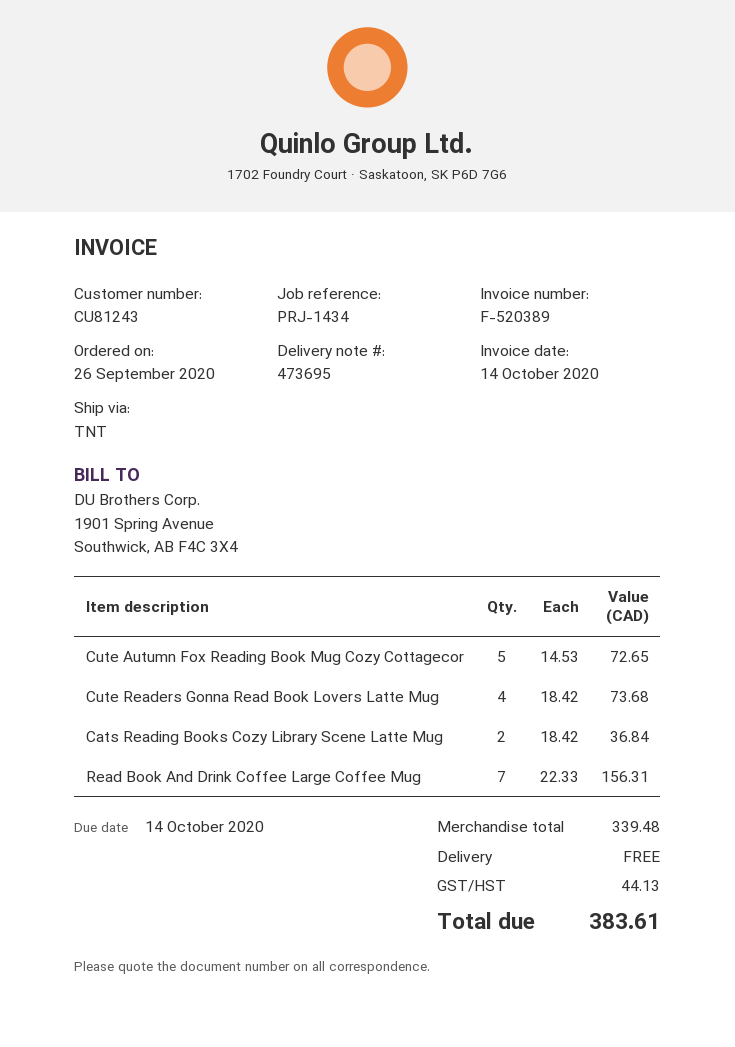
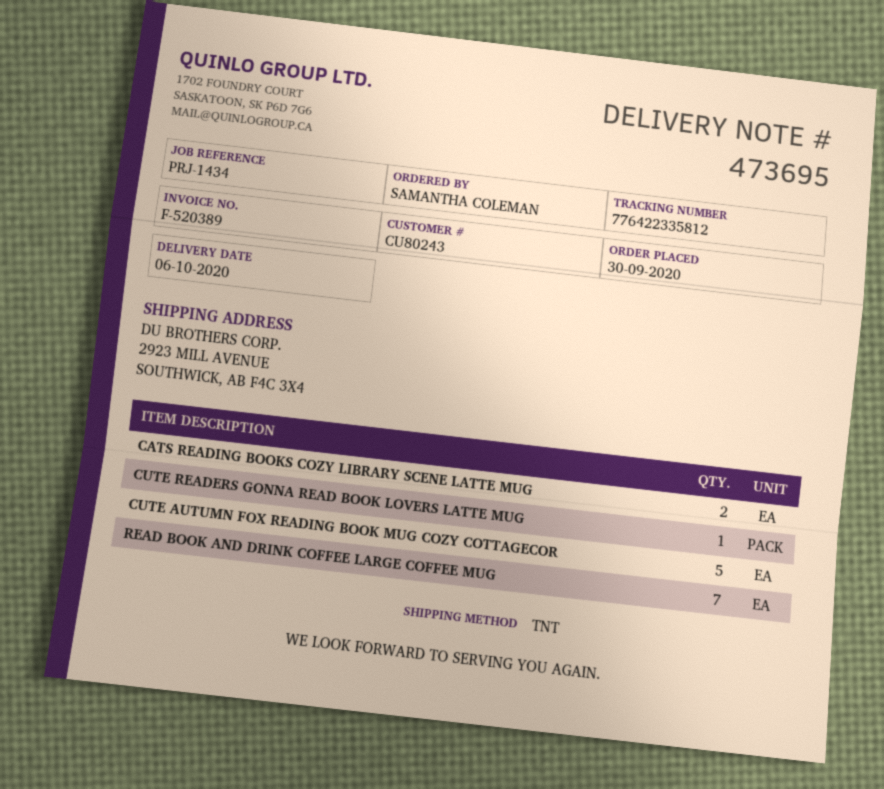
order date: 2020-09-26 -> 2020-09-30
customer number: CU81243 -> CU80243
Cute Readers Gonna Read Book Lovers Latte Mug: 4 -> 1

